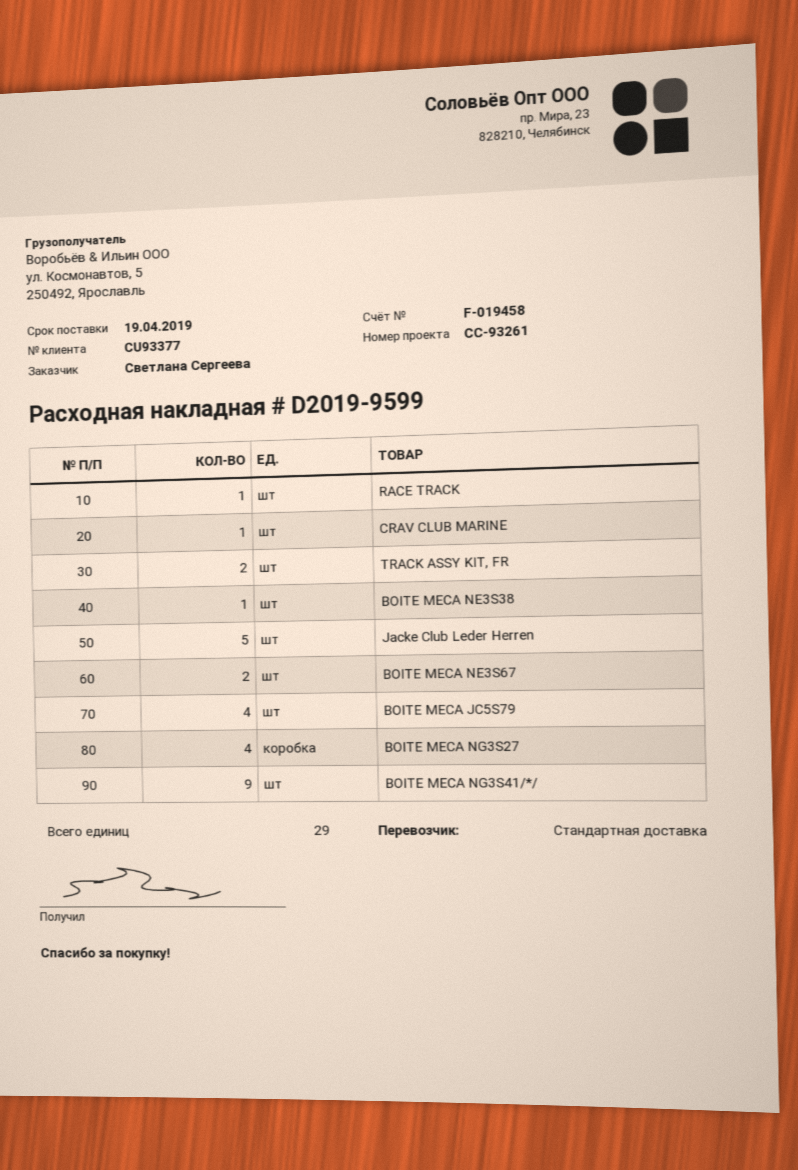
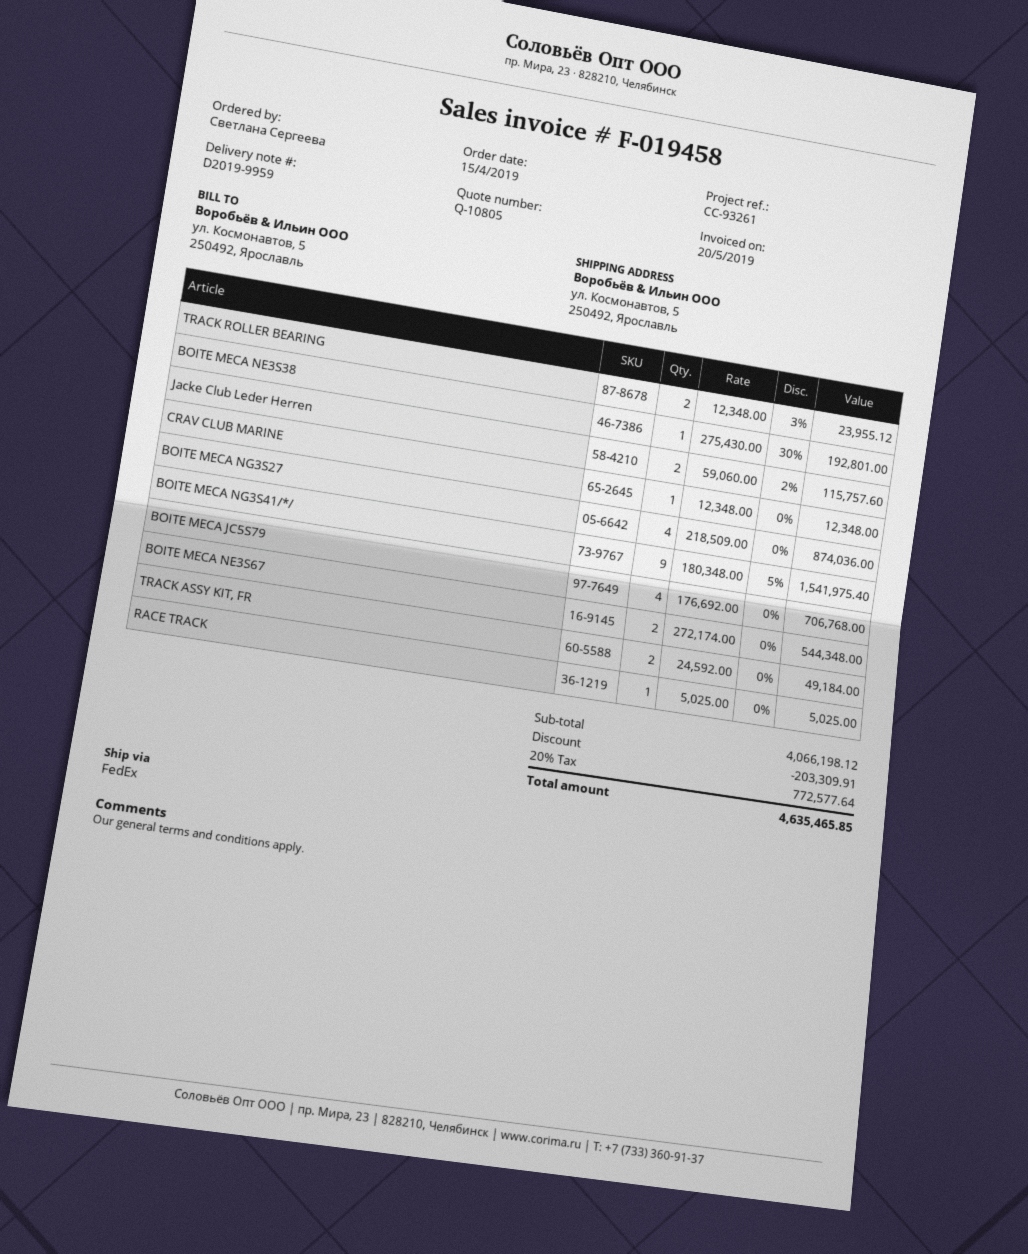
delivery note number: D2019-9599 -> D2019-9959
shipping method: standard -> FedEx
Jacke Club Leder Herren: 5 -> 2
TRACK ROLLER BEARING: none -> 2

